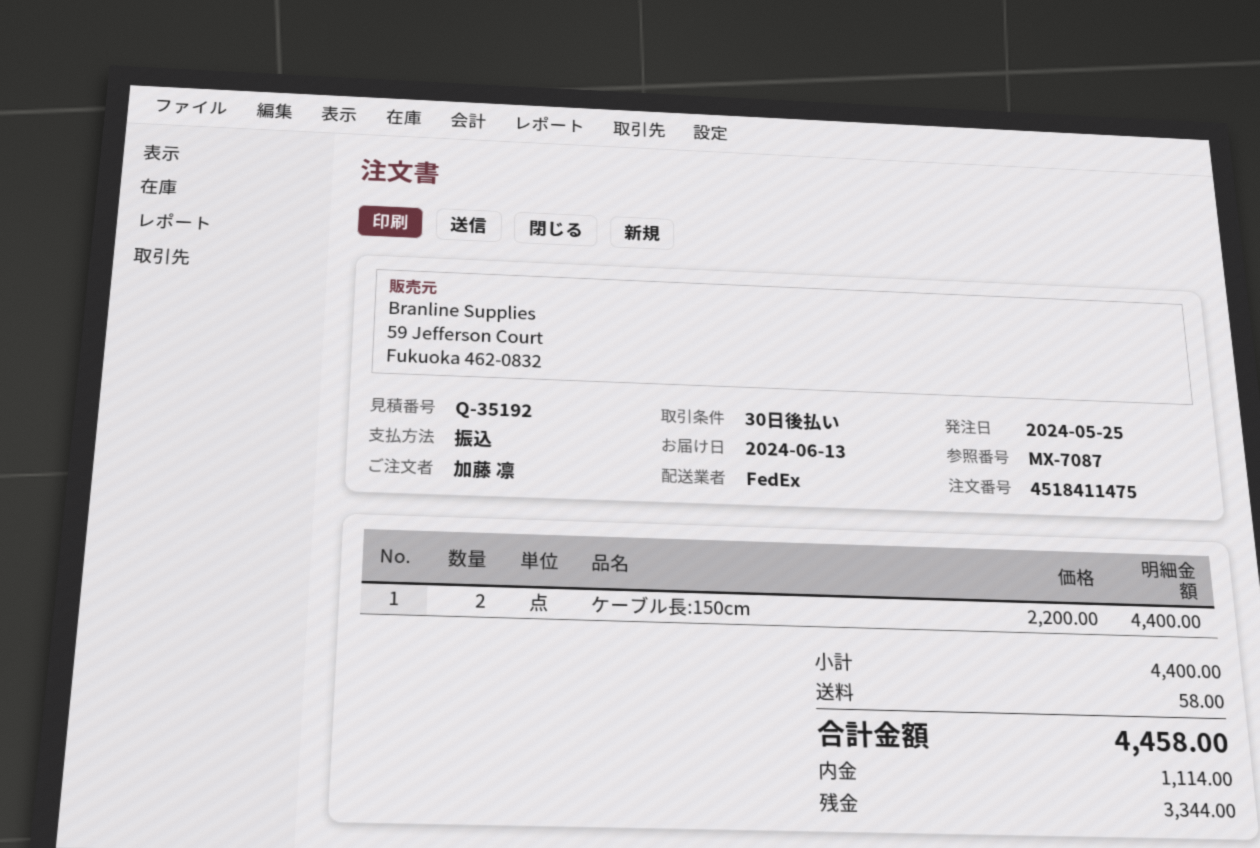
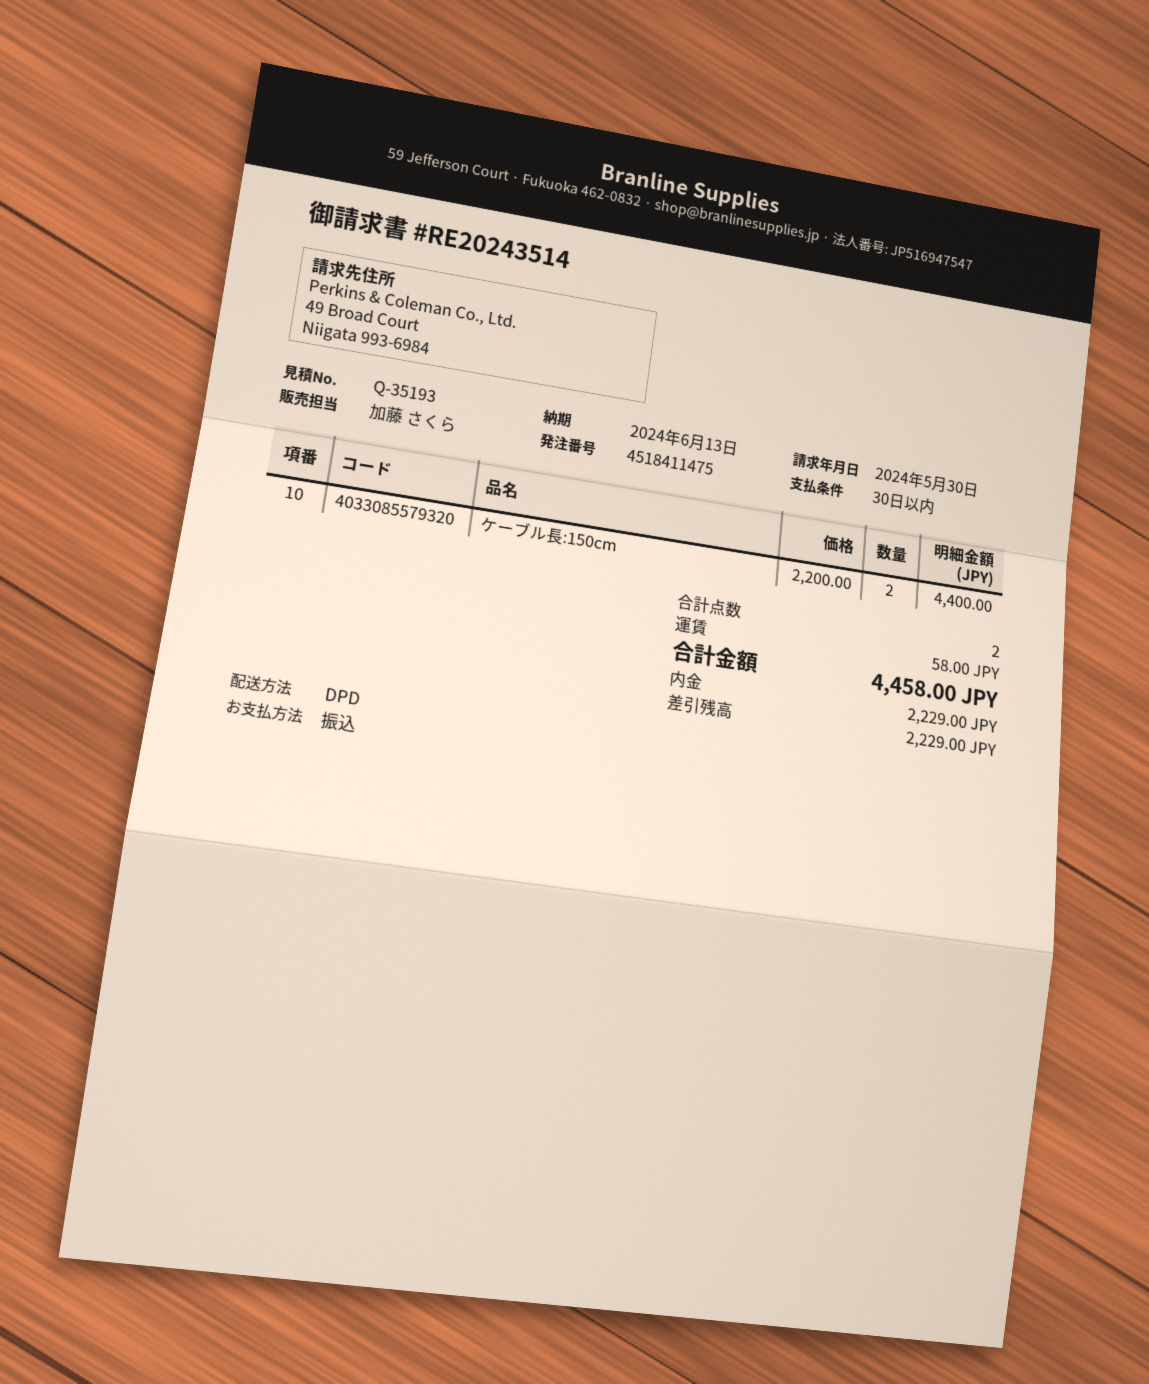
quote number: Q-35192 -> Q-35193
shipping method: FedEx -> DPD
deposit: 1114.00 -> 2229.00
balance: 3344.00 -> 2229.00

